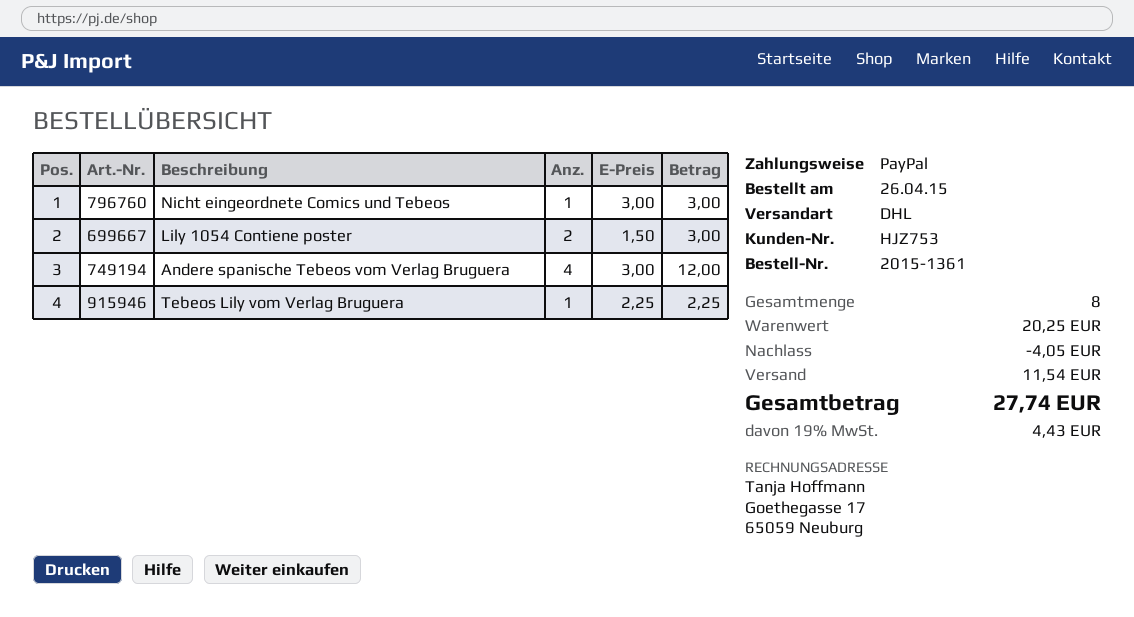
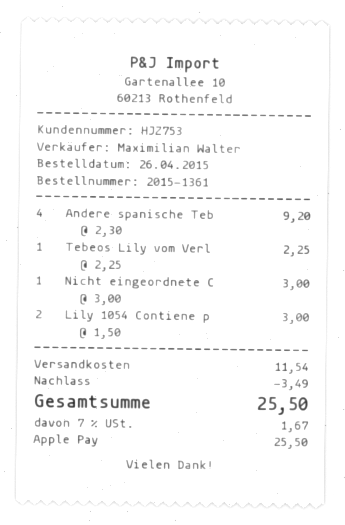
payment method: PayPal -> Apple Pay
Andere spanische Tebeos vom Verlag Bruguera: 4 x 3.00 = 12.00 -> 4 x 2.30 = 9.20
discount: 4.05 -> 3.49
tax: 19% = 4.43 -> 7% = 1.67
total: 27.74 -> 25.50

